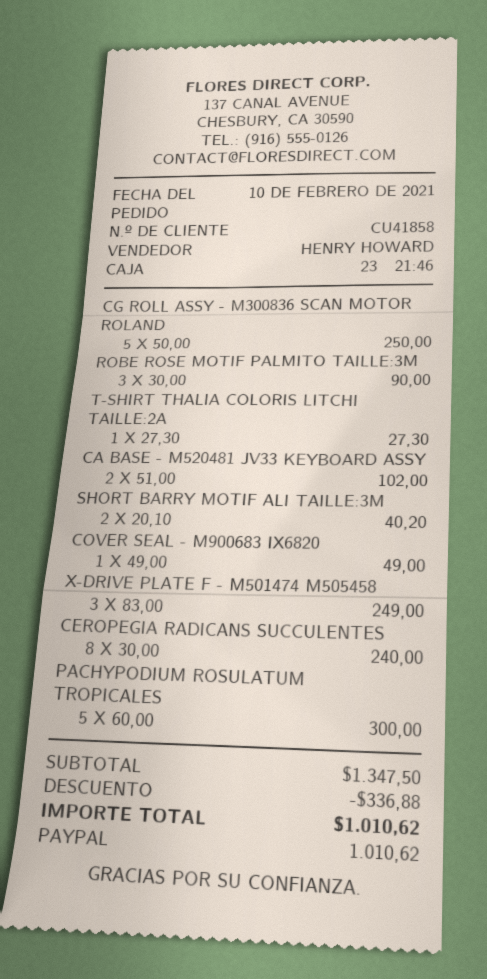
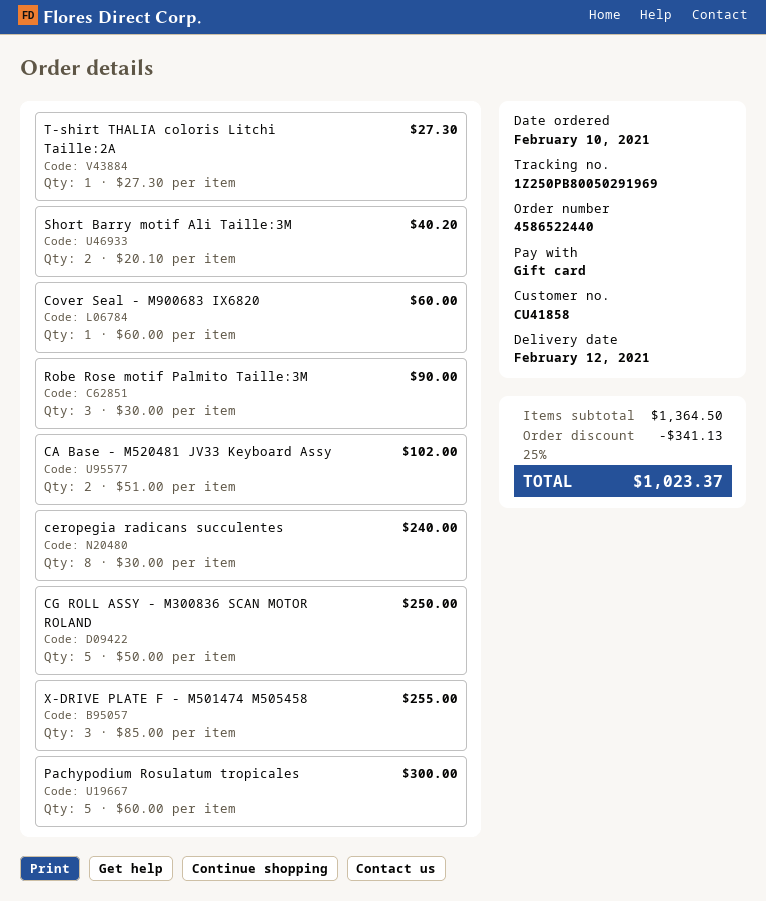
payment method: PayPal -> gift card
COVER SEAL - M900683 IX6820: 1 x 49.00 = 49.00 -> 1 x 60.00 = 60.00
X-DRIVE PLATE F - M501474 M505458: 3 x 83.00 = 249.00 -> 3 x 85.00 = 255.00
subtotal: 1347.50 -> 1364.50
discount: 336.88 -> 341.13
total: 1010.62 -> 1023.37

